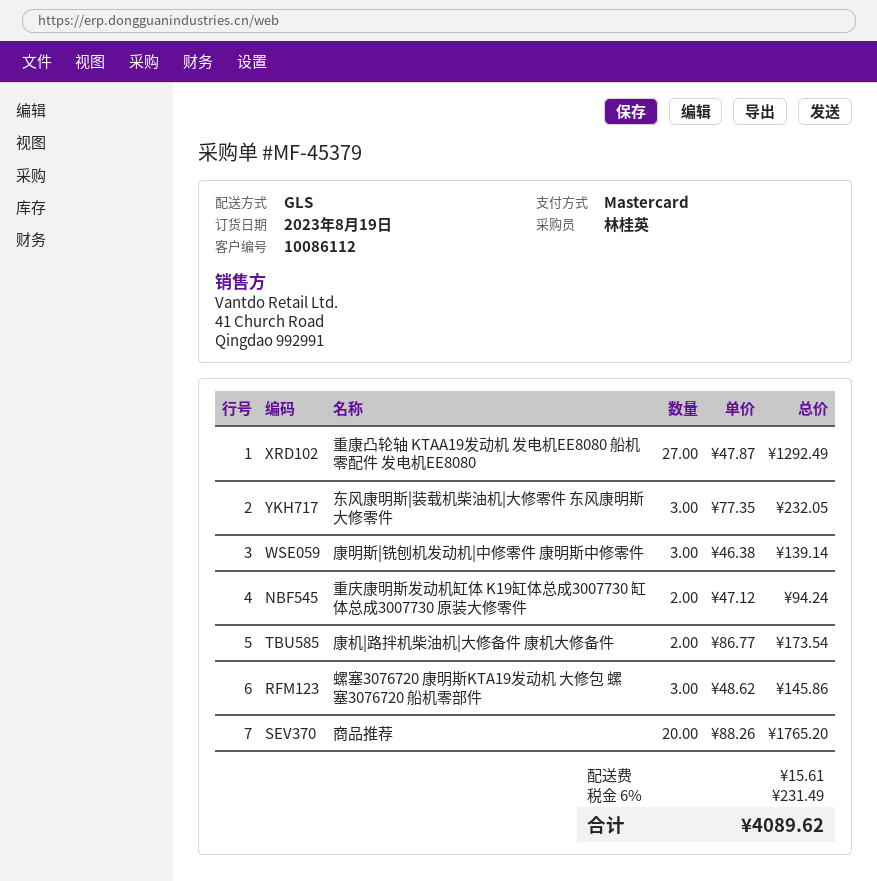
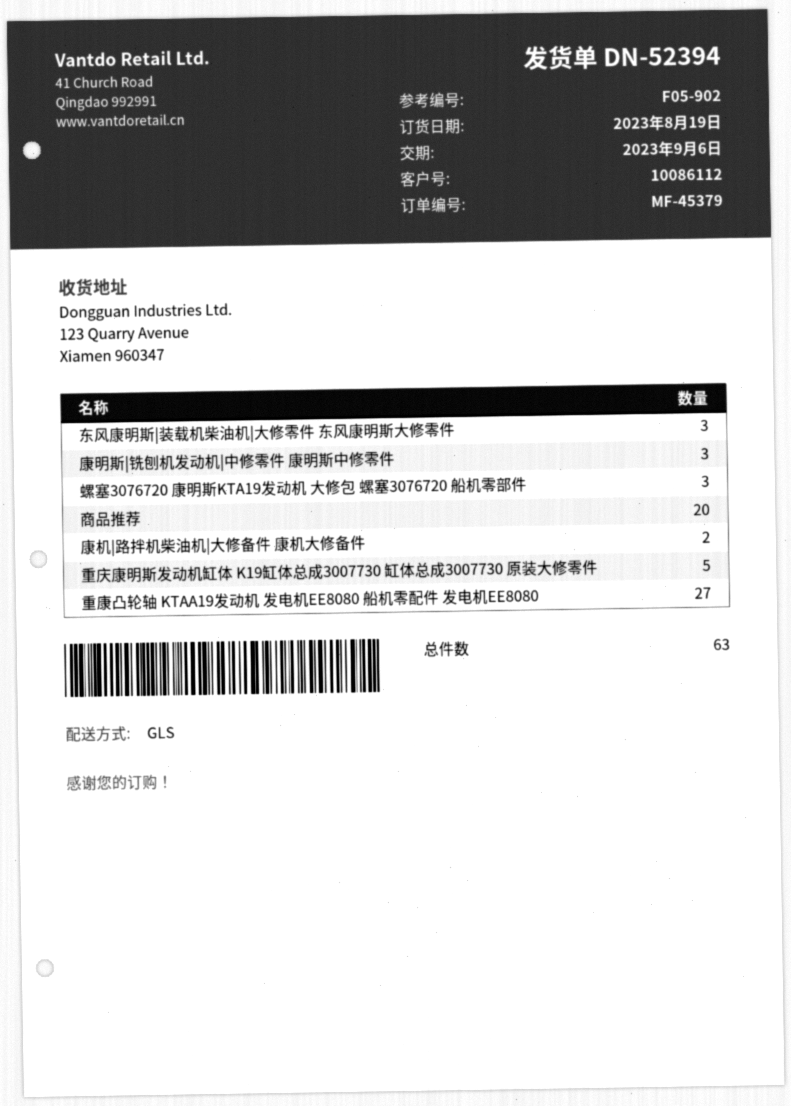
重庆康明斯发动机缸体 K19缸体总成3007730 缸体总成3007730 原装大修零件: 2 -> 5

